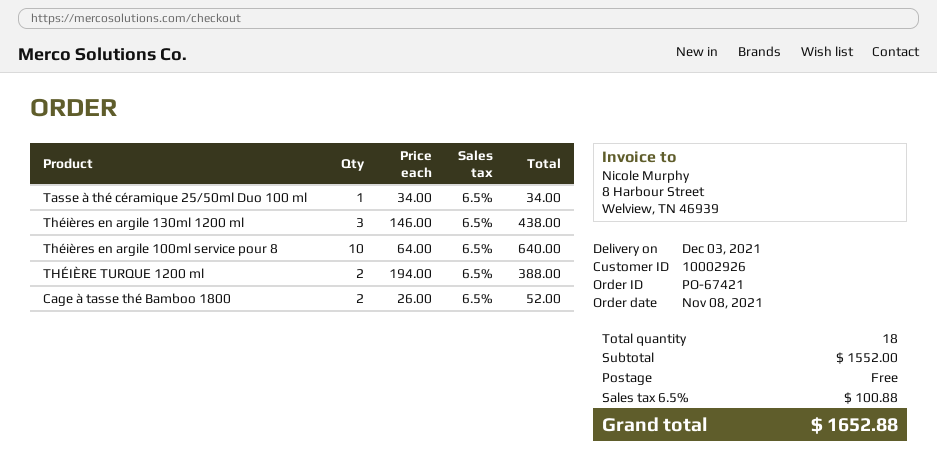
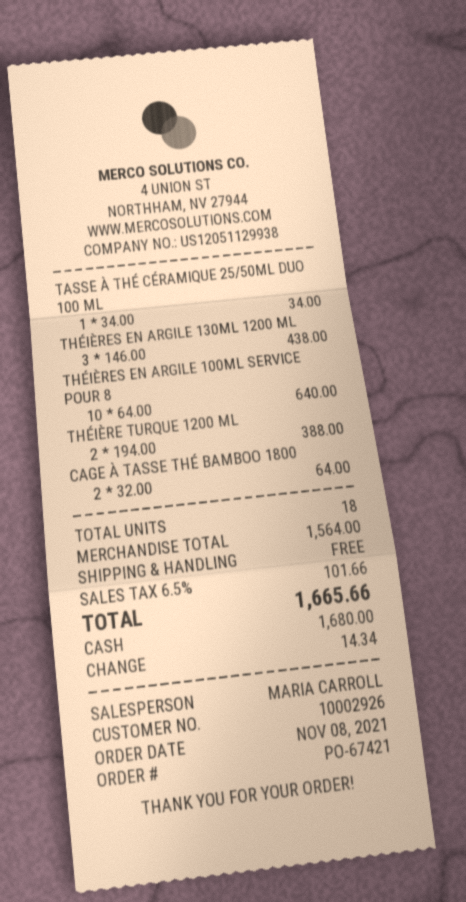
Cage à tasse thé Bamboo 1800: 2 x 26.00 = 52.00 -> 2 x 32.00 = 64.00
subtotal: 1552.00 -> 1564.00
tax: 6.5% = 100.88 -> 6.5% = 101.66
total: 1652.88 -> 1665.66

